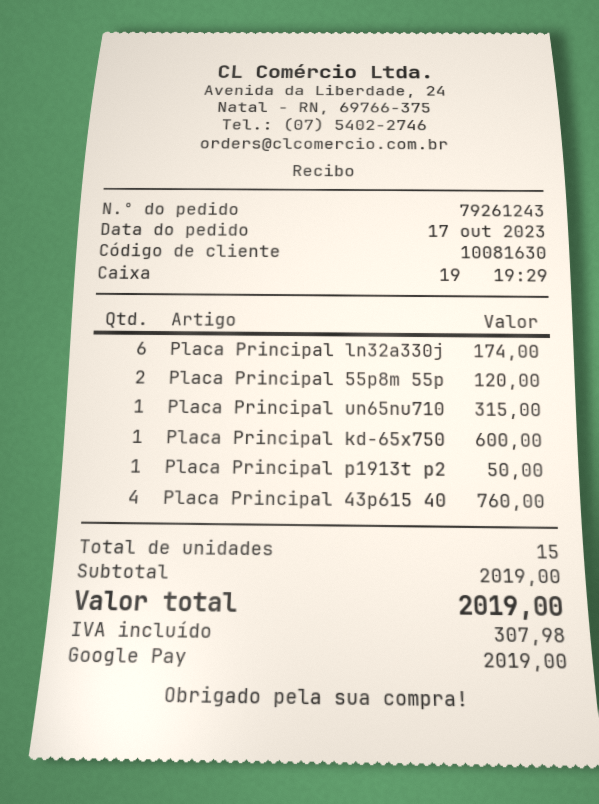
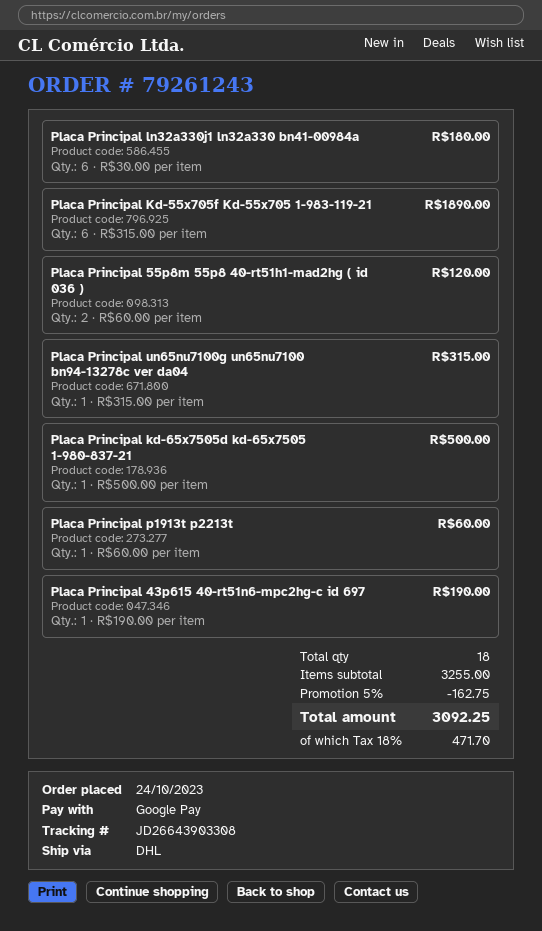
order date: 2023-10-17 -> 2023-10-24
Placa Principal ln32a330j: 6 for 174.00 -> 6 for 180.00
Placa Principal kd-65x750: 1 for 600.00 -> 1 for 500.00
Placa Principal p1913t p2: 1 for 50.00 -> 1 for 60.00
Placa Principal 43p615 40: 4 for 760.00 -> 1 for 190.00
Placa Principal Kd-55x705f Kd-55x705 1-983-119-21: none -> 6 for 1890.00
total quantity: 15 -> 18
subtotal: 2019.00 -> 3255.00
discount: none -> 5% = 162.75
tax: 307.98 -> 471.70
total: 2019.00 -> 3092.25

